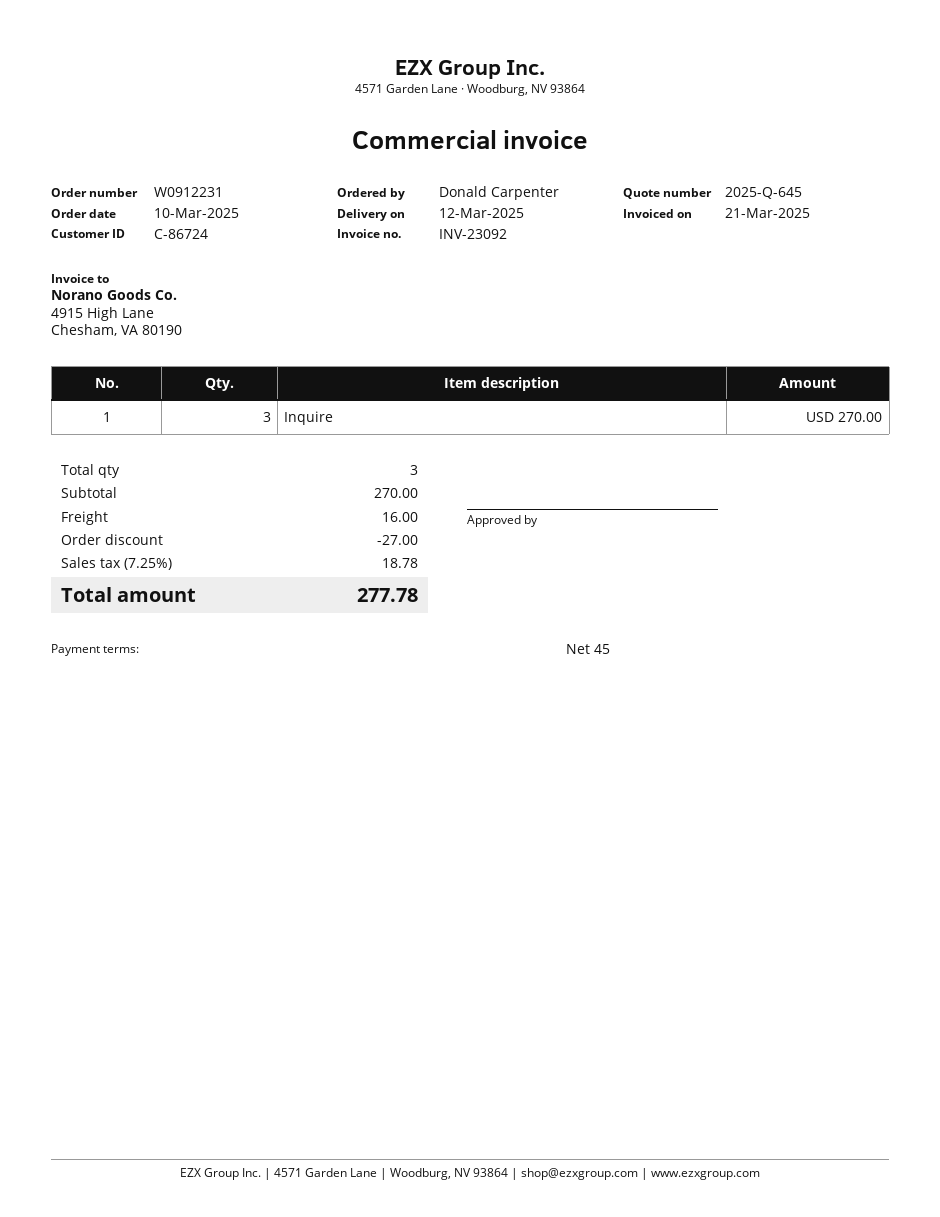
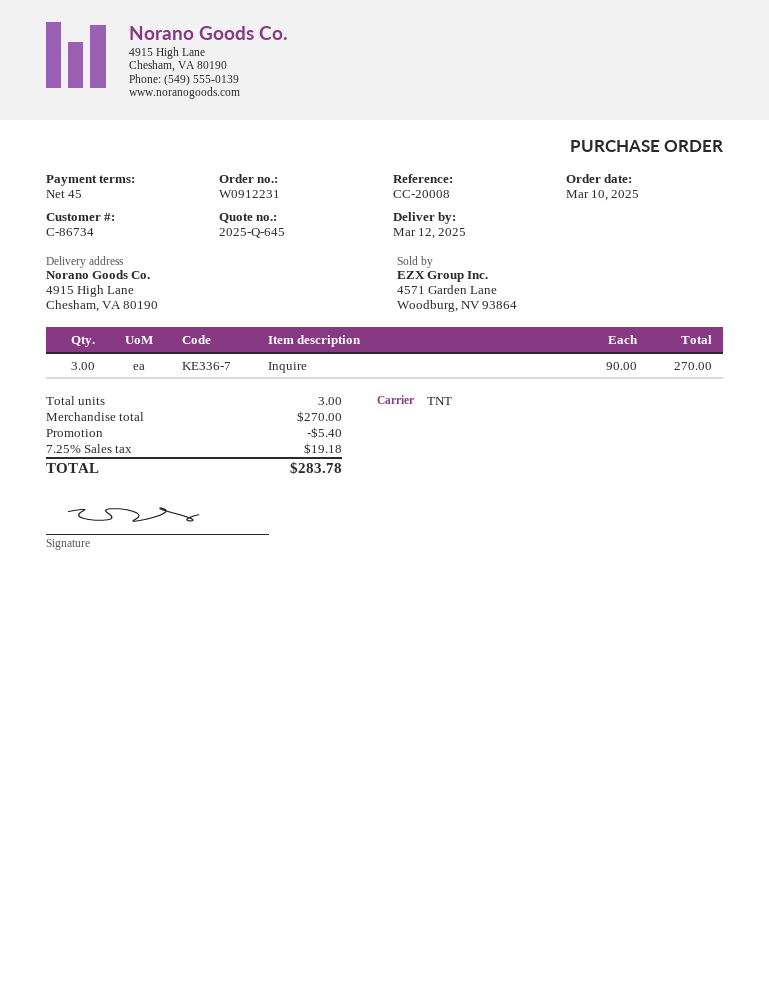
customer number: C-86724 -> C-86734
discount: 27.00 -> 5.40
shipping: 16.00 -> none
tax: 7.25% = 18.78 -> 7.25% = 19.18
total: 277.78 -> 283.78

